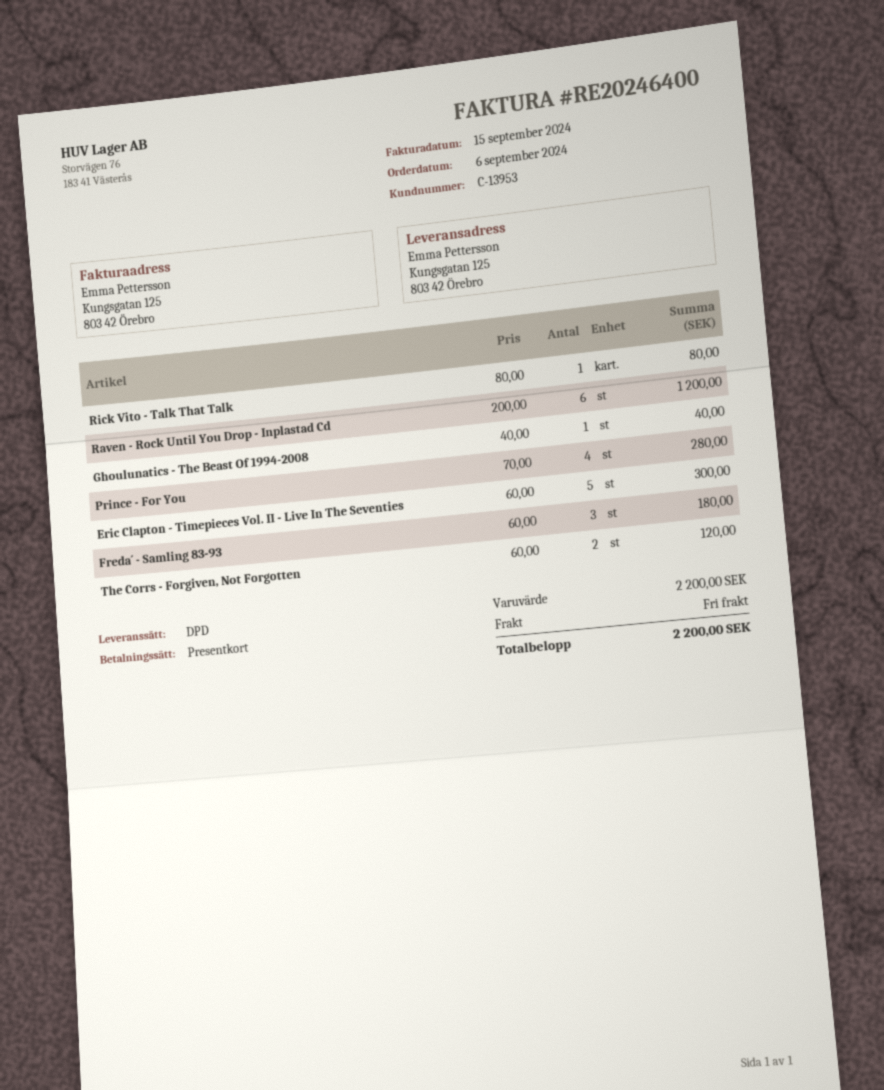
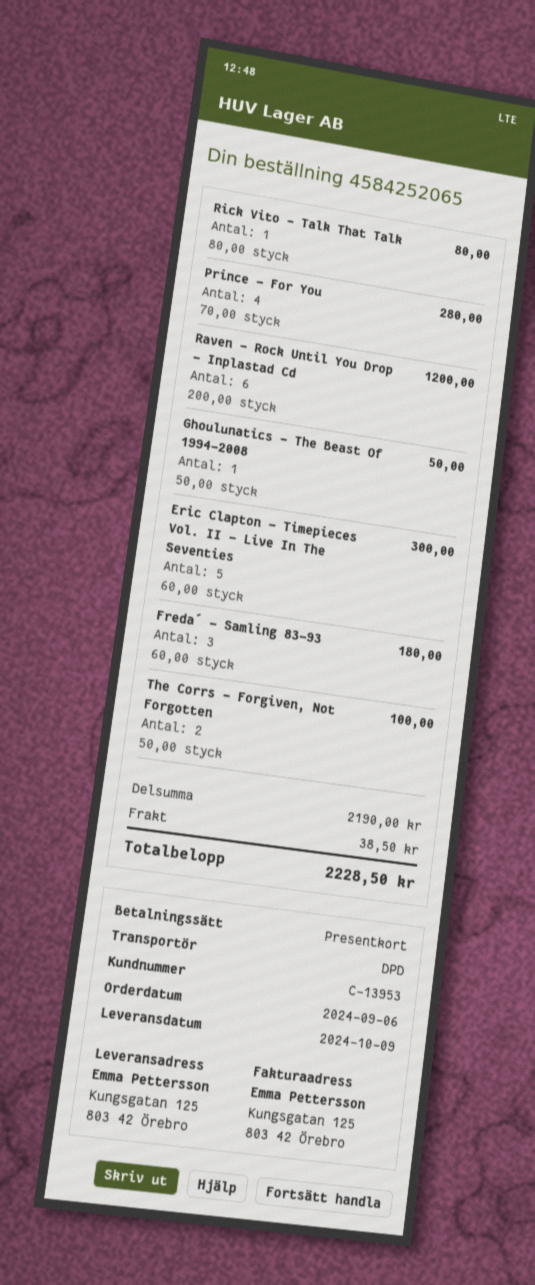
Ghoulunatics - The Beast Of 1994-2008: 1 x 40.00 = 40.00 -> 1 x 50.00 = 50.00
The Corrs - Forgiven, Not Forgotten: 2 x 60.00 = 120.00 -> 2 x 50.00 = 100.00
subtotal: 2200.00 -> 2190.00
shipping: 0.00 -> 38.50
total: 2200.00 -> 2228.50

